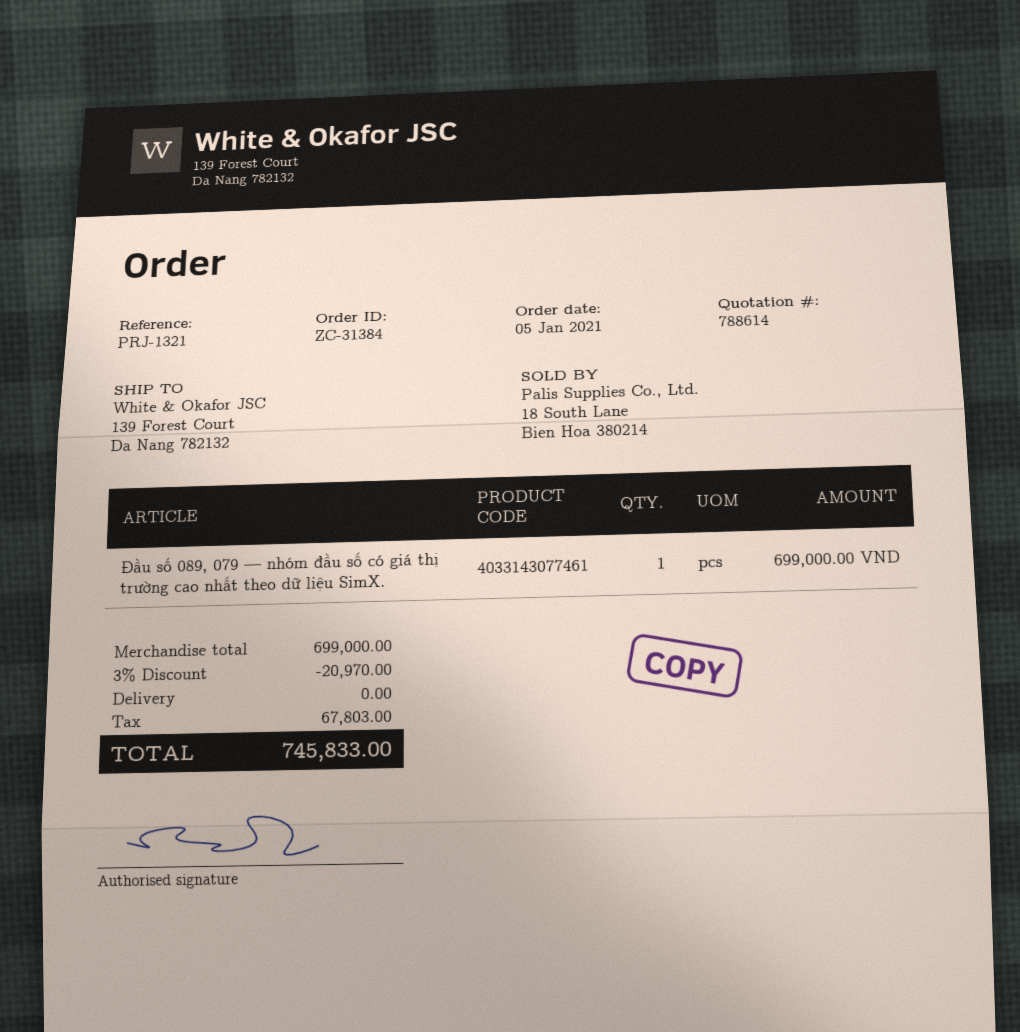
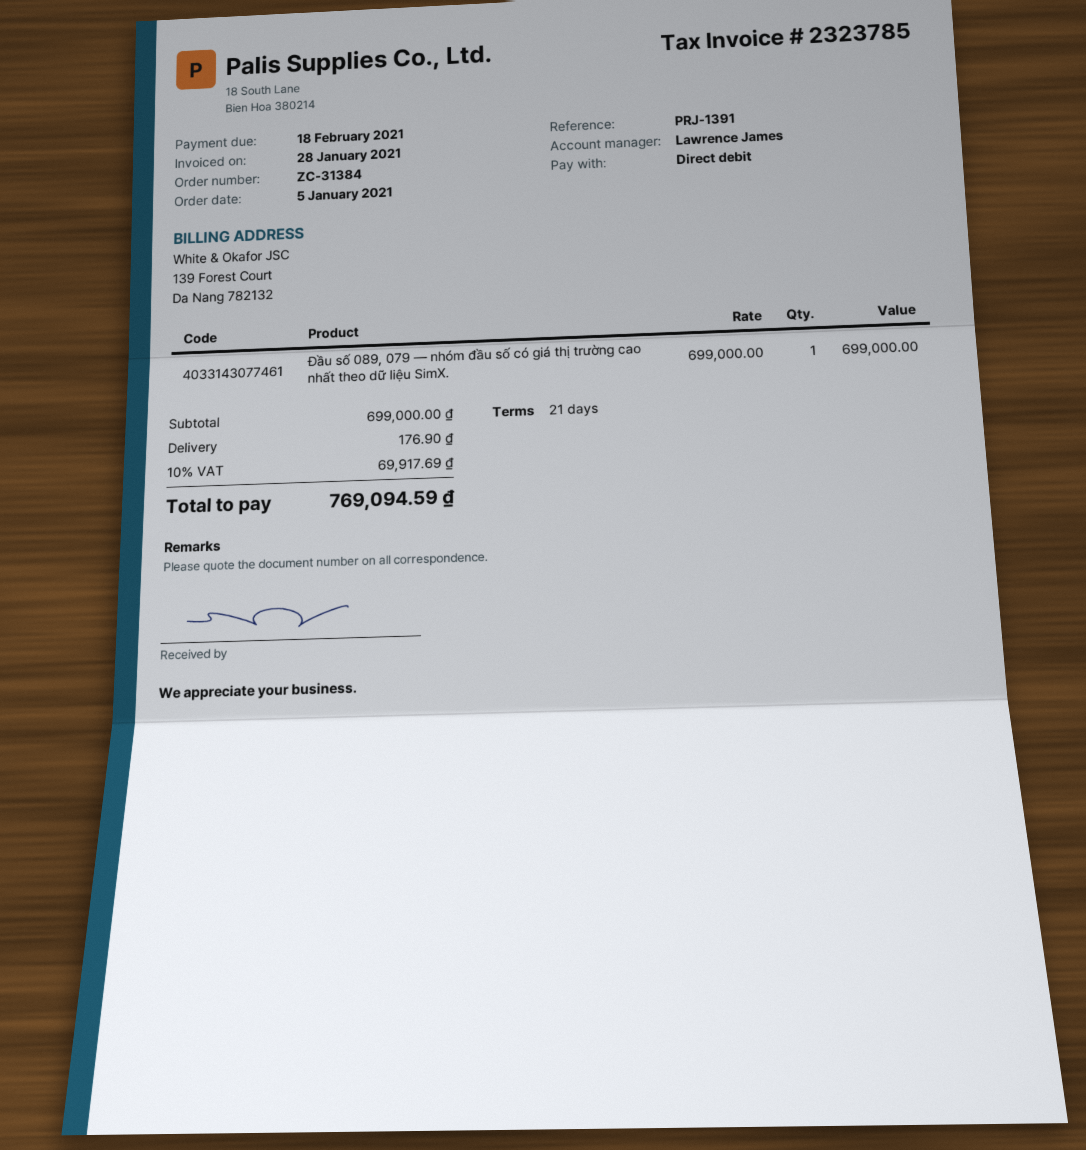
reference: PRJ-1321 -> PRJ-1391
discount: 3% = 20970.00 -> none
shipping: 0.00 -> 176.90
tax: 67803.00 -> 69917.69
total: 745833.00 -> 769094.59

